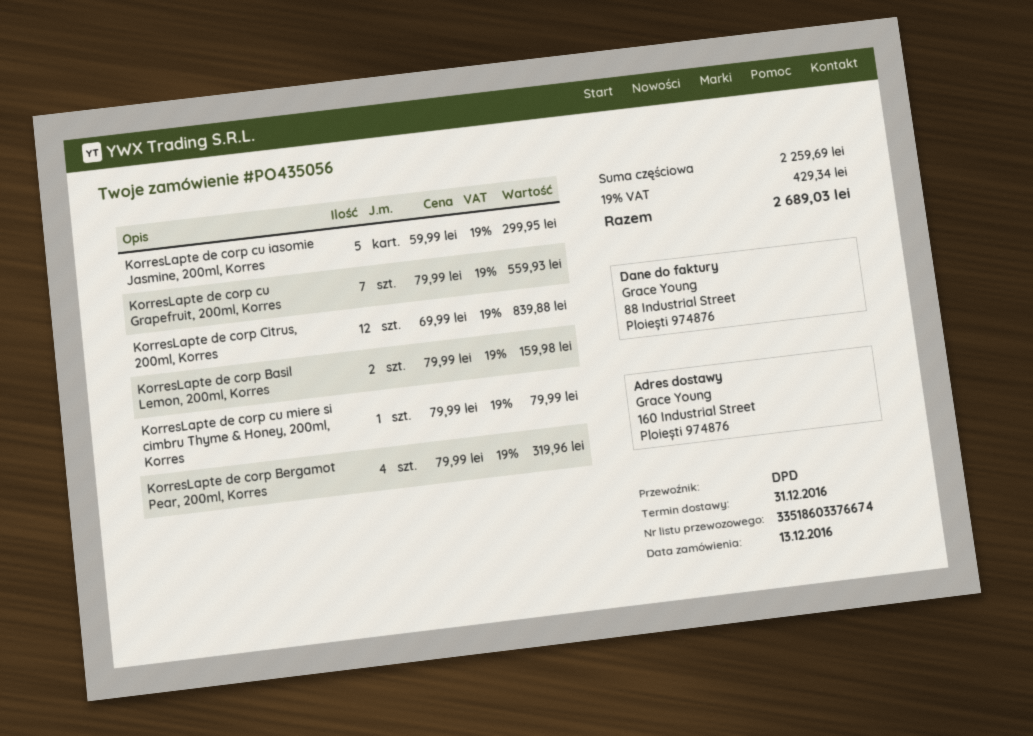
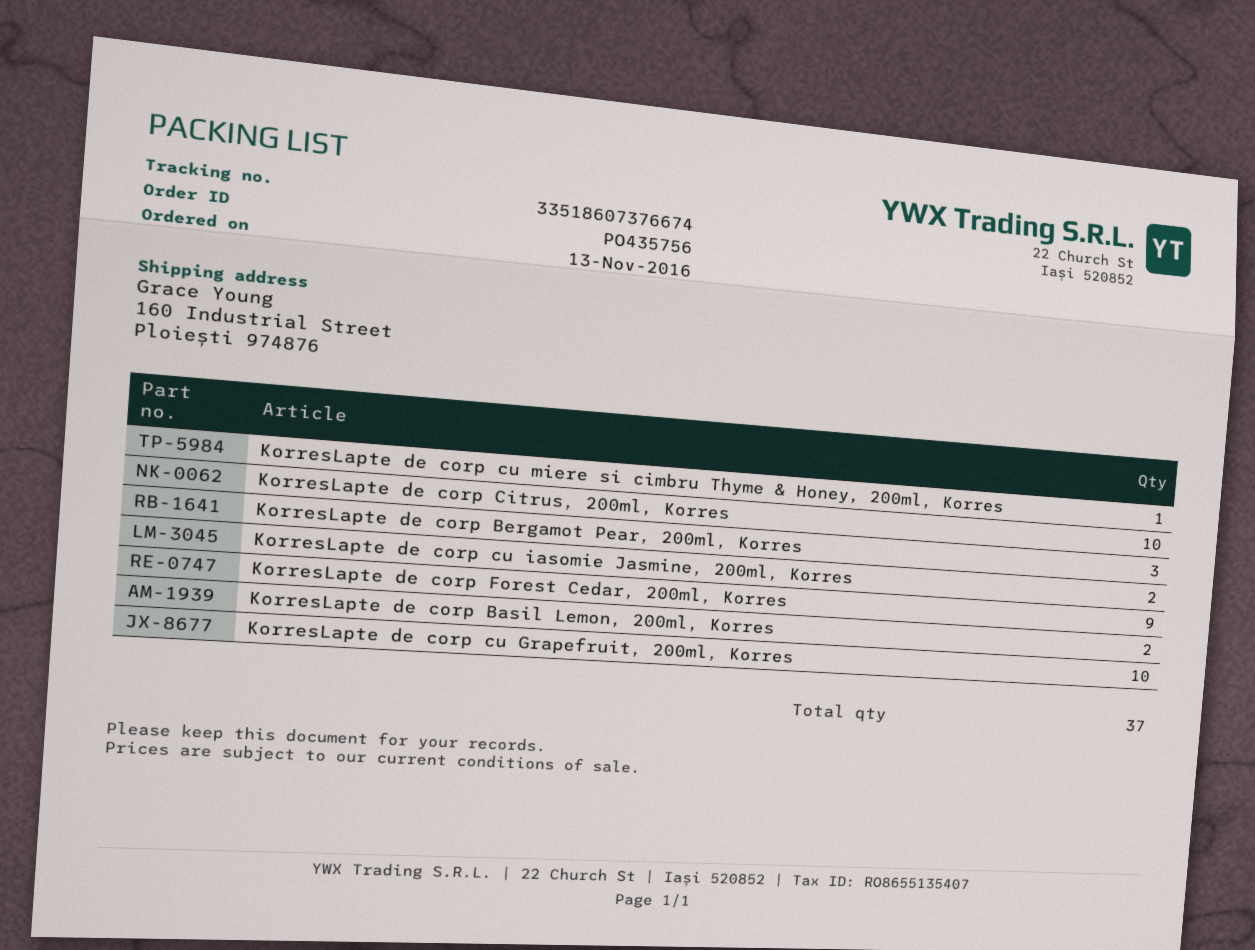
order number: PO435056 -> PO435756
order date: 2016-12-13 -> 2016-11-13
tracking number: 33518603376674 -> 33518607376674
KorresLapte de corp cu iasomie Jasmine, 200ml, Korres: 5 -> 2
KorresLapte de corp cu Grapefruit, 200ml, Korres: 7 -> 10
KorresLapte de corp Citrus, 200ml, Korres: 12 -> 10
KorresLapte de corp Bergamot Pear, 200ml, Korres: 4 -> 3
KorresLapte de corp Forest Cedar, 200ml, Korres: none -> 9

